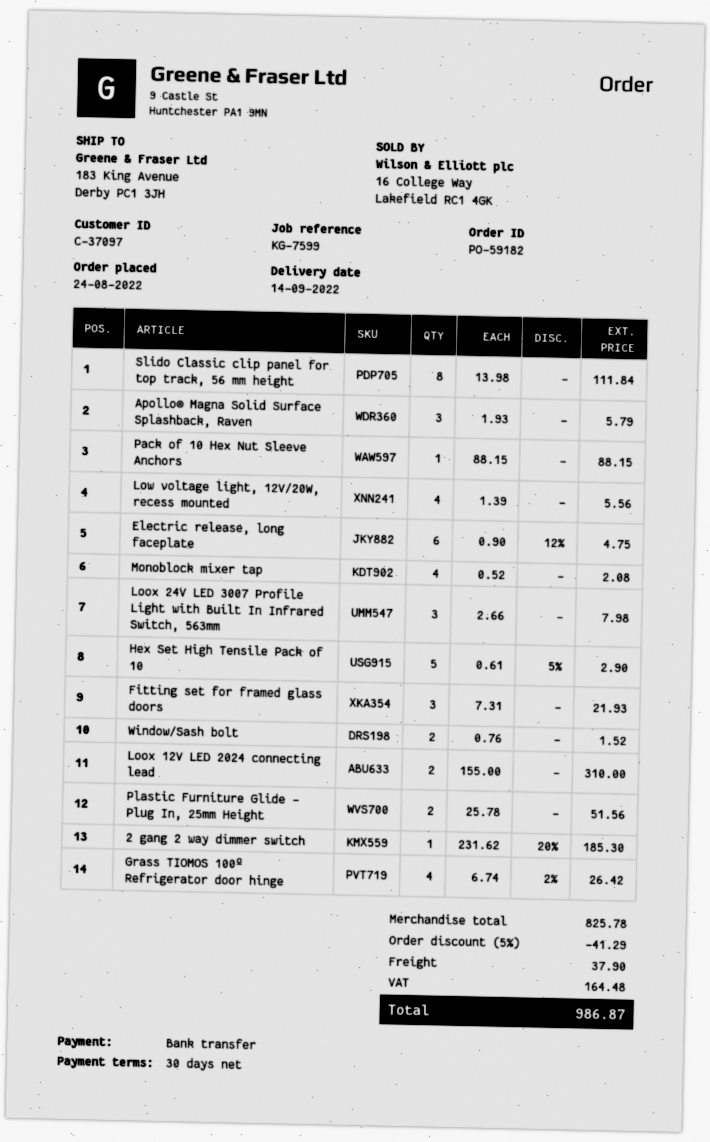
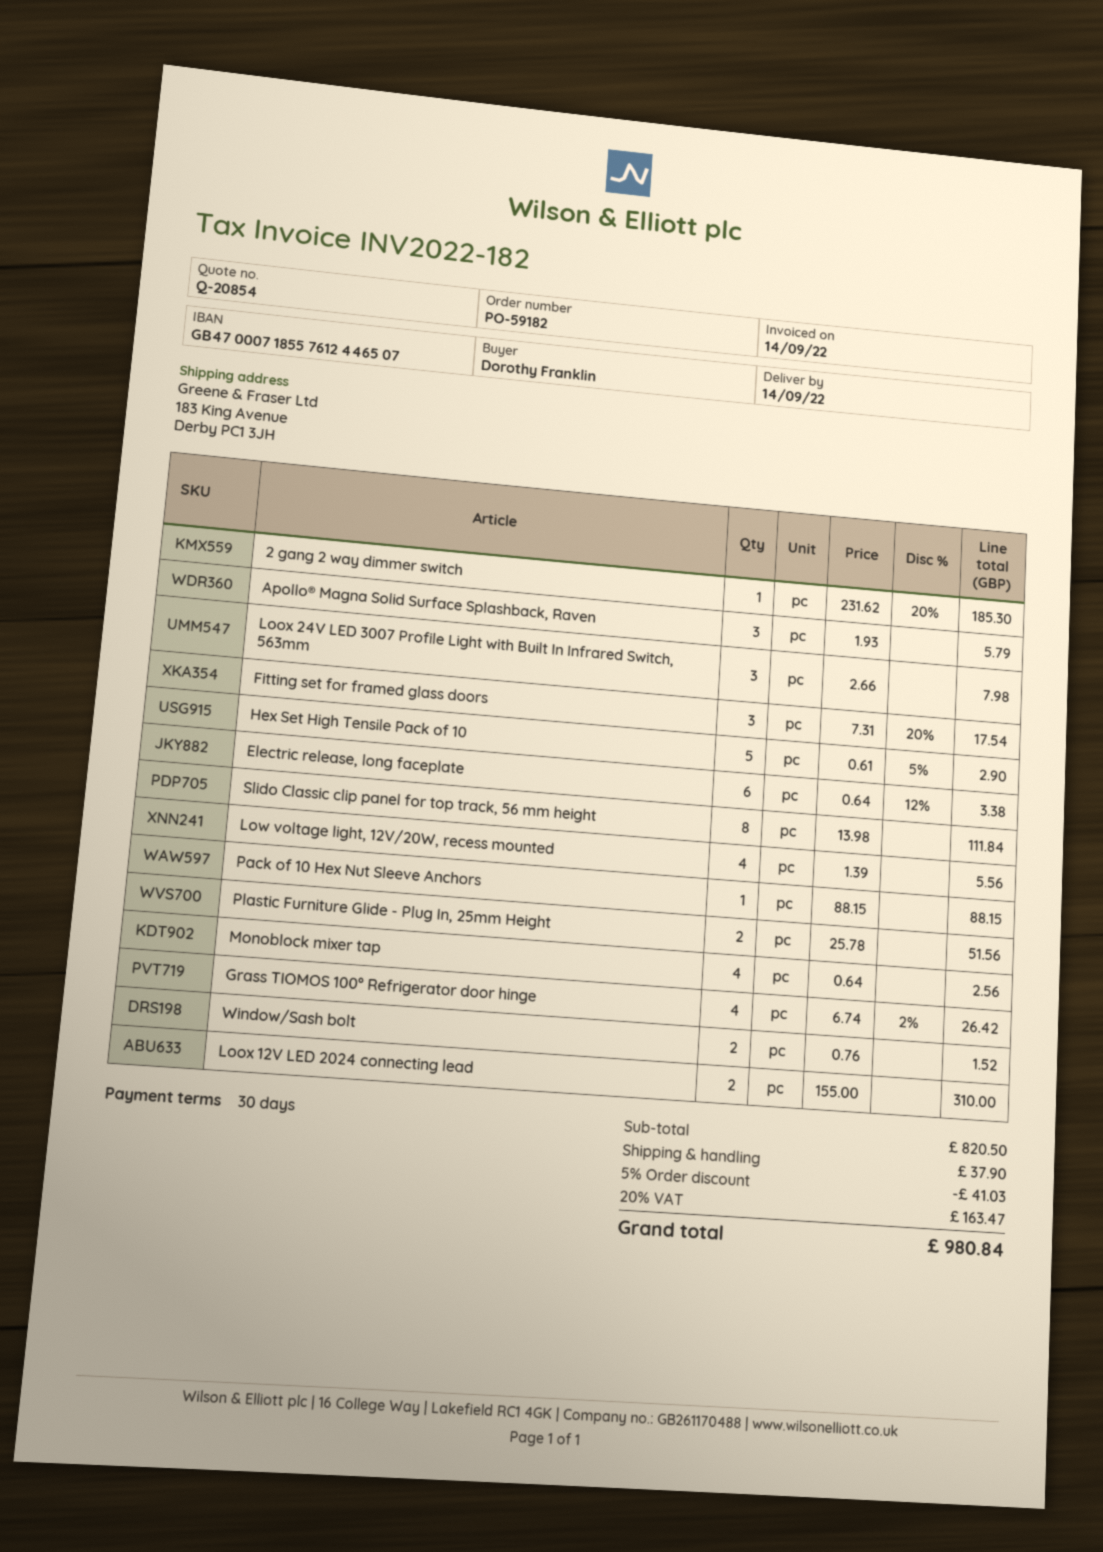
Electric release, long faceplate: 6 x 0.90 - 12% = 4.75 -> 6 x 0.64 - 12% = 3.38
Monoblock mixer tap: 4 x 0.52 = 2.08 -> 4 x 0.64 = 2.56
Fitting set for framed glass doors: 3 x 7.31 = 21.93 -> 3 x 7.31 - 20% = 17.54
subtotal: 825.78 -> 820.50
discount: 5% = 41.29 -> 5% = 41.03
tax: 164.48 -> 163.47
total: 986.87 -> 980.84

